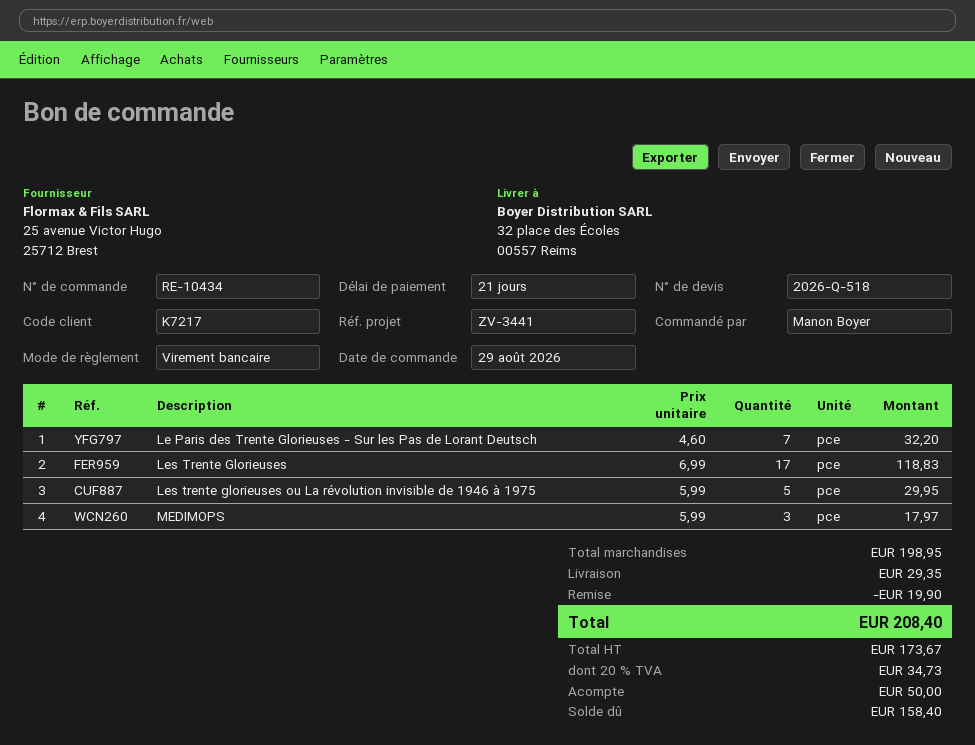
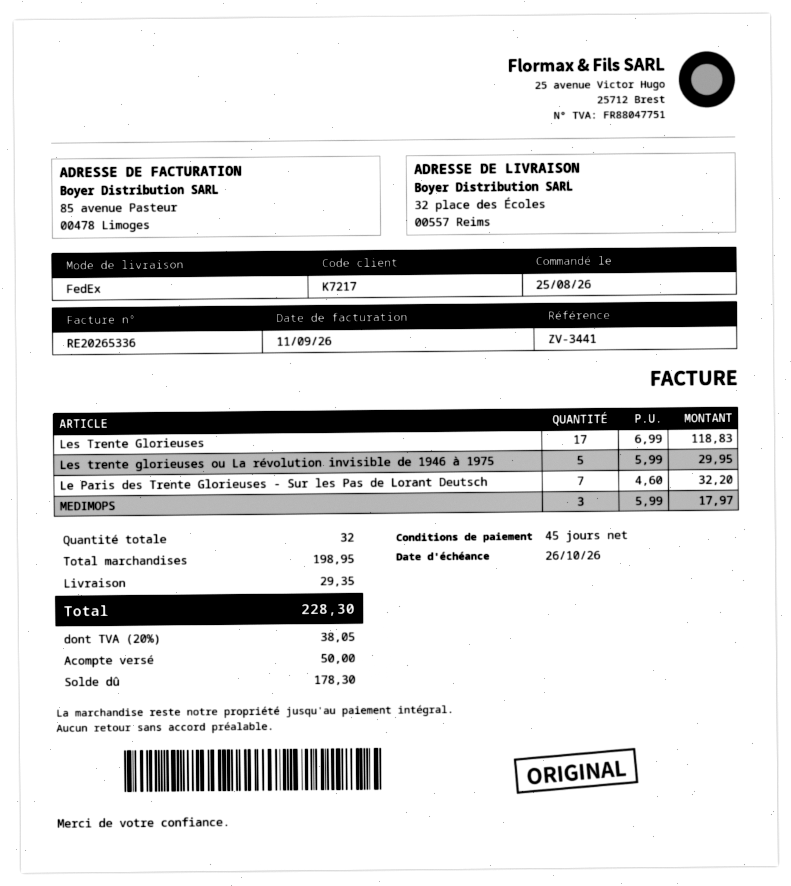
order date: 2026-08-29 -> 2026-08-25
payment terms: 21 days -> 45 days
discount: 19.90 -> none
tax: 20% = 34.73 -> 20% = 38.05
total: 208.40 -> 228.30
balance: 158.40 -> 178.30

